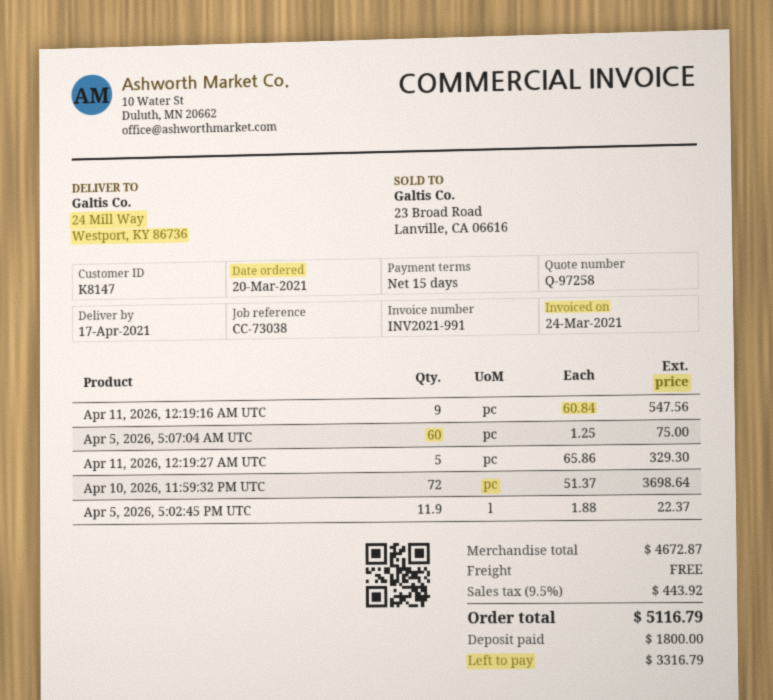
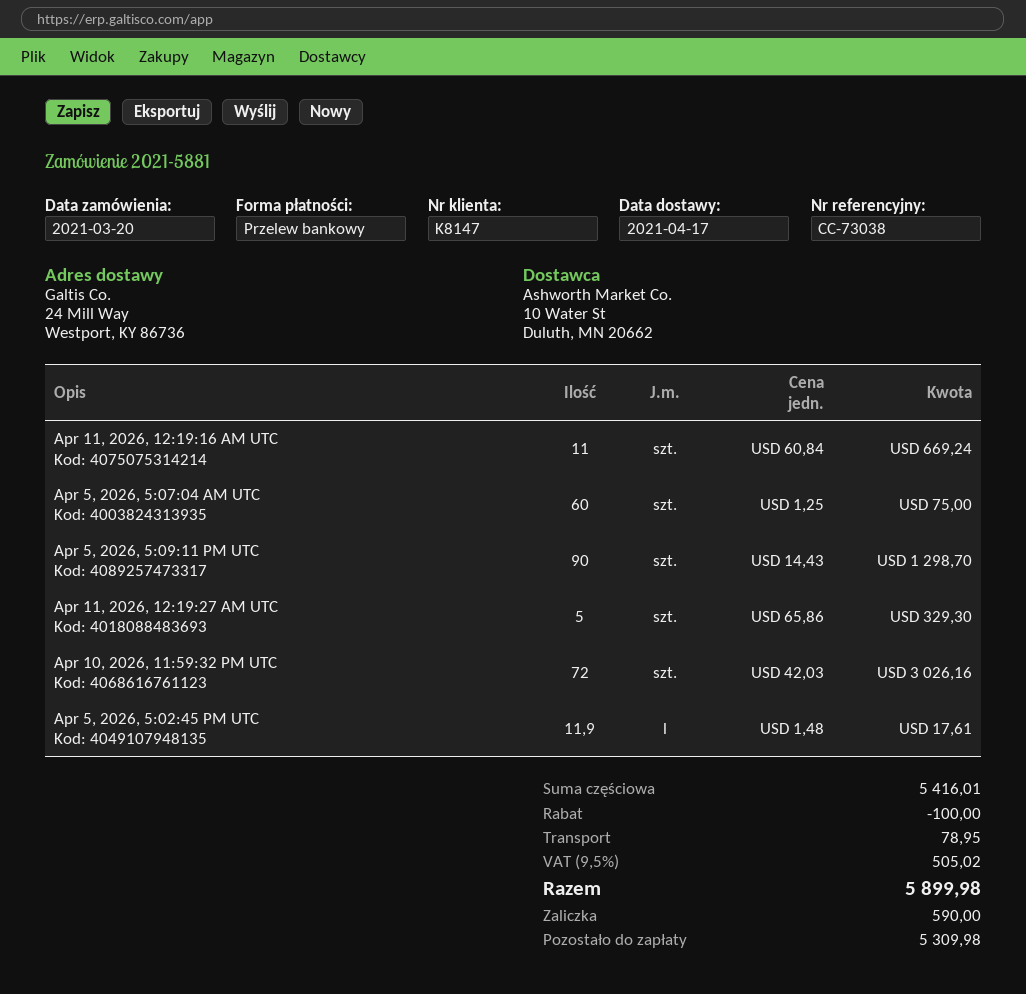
Apr 11, 2026, 12:19:16 AM UTC: 9 x 60.84 = 547.56 -> 11 x 60.84 = 669.24
Apr 10, 2026, 11:59:32 PM UTC: 72 x 51.37 = 3698.64 -> 72 x 42.03 = 3026.16
Apr 5, 2026, 5:02:45 PM UTC: 11.9 x 1.88 = 22.37 -> 11.9 x 1.48 = 17.61
Apr 5, 2026, 5:09:11 PM UTC: none -> 90 x 14.43 = 1298.70
subtotal: 4672.87 -> 5416.01
discount: none -> 100.00
shipping: 0.00 -> 78.95
tax: 9.5% = 443.92 -> 9.5% = 505.02
total: 5116.79 -> 5899.98
deposit: 1800.00 -> 590.00
balance: 3316.79 -> 5309.98

